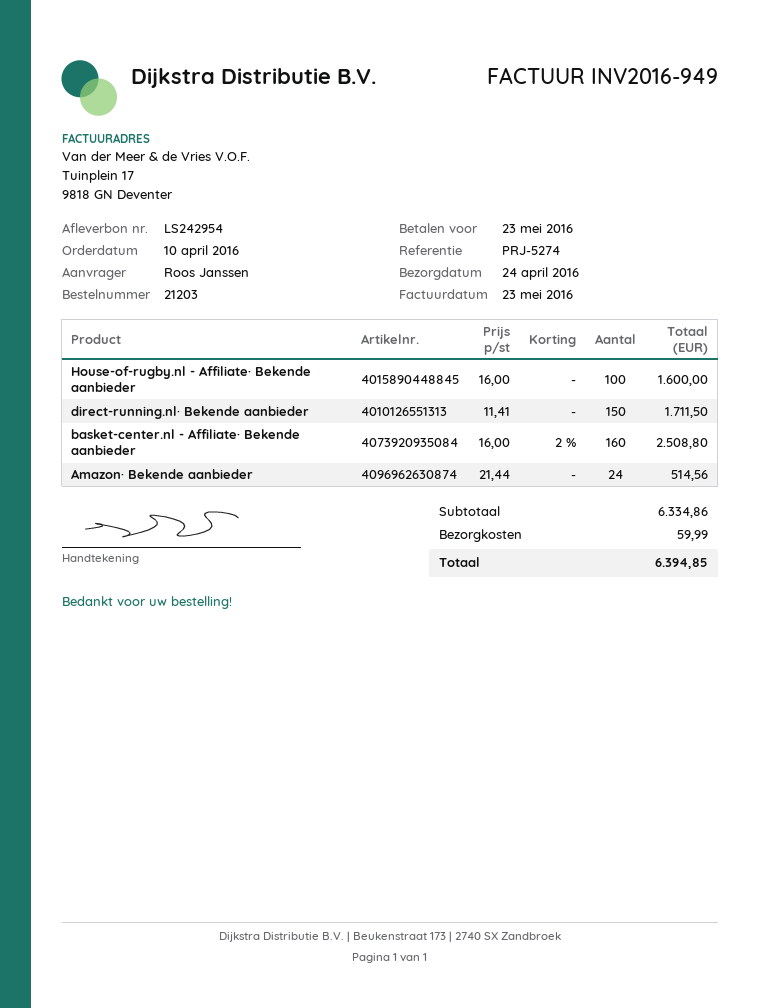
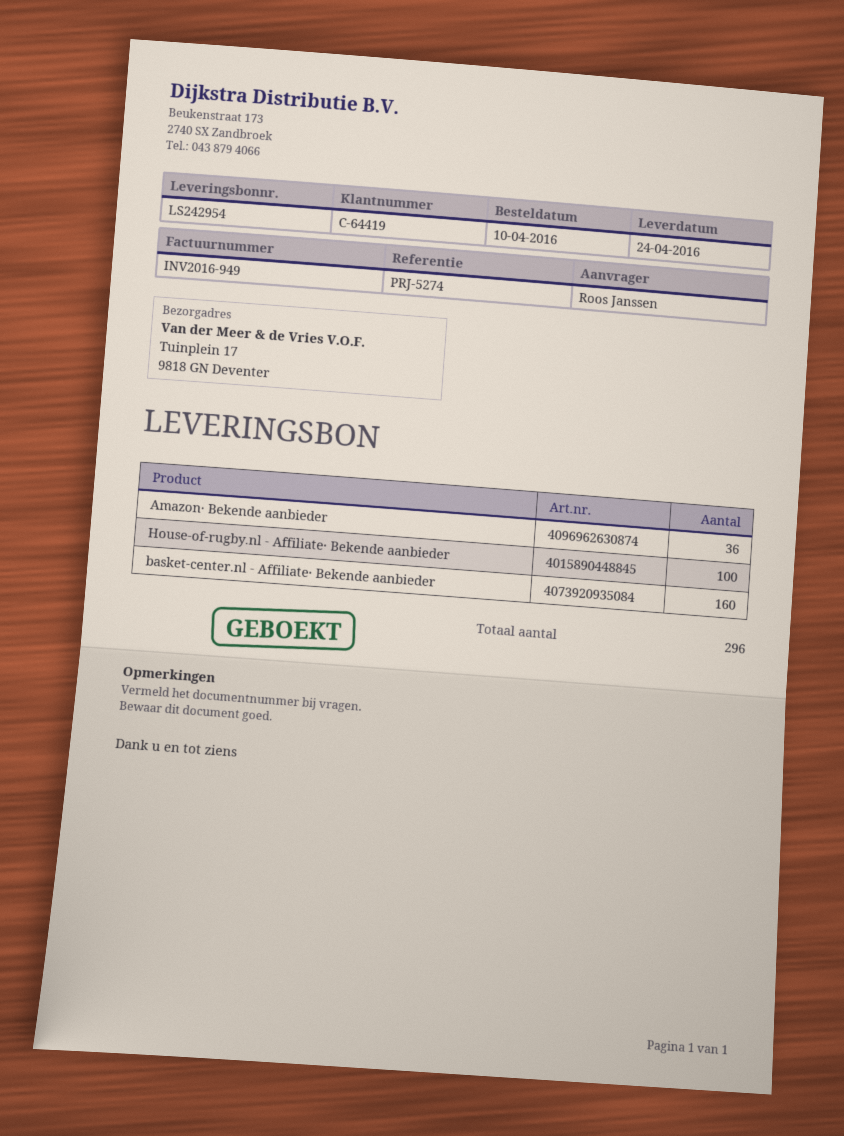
direct-running.nl· Bekende aanbieder: 150 -> none
Amazon· Bekende aanbieder: 24 -> 36

